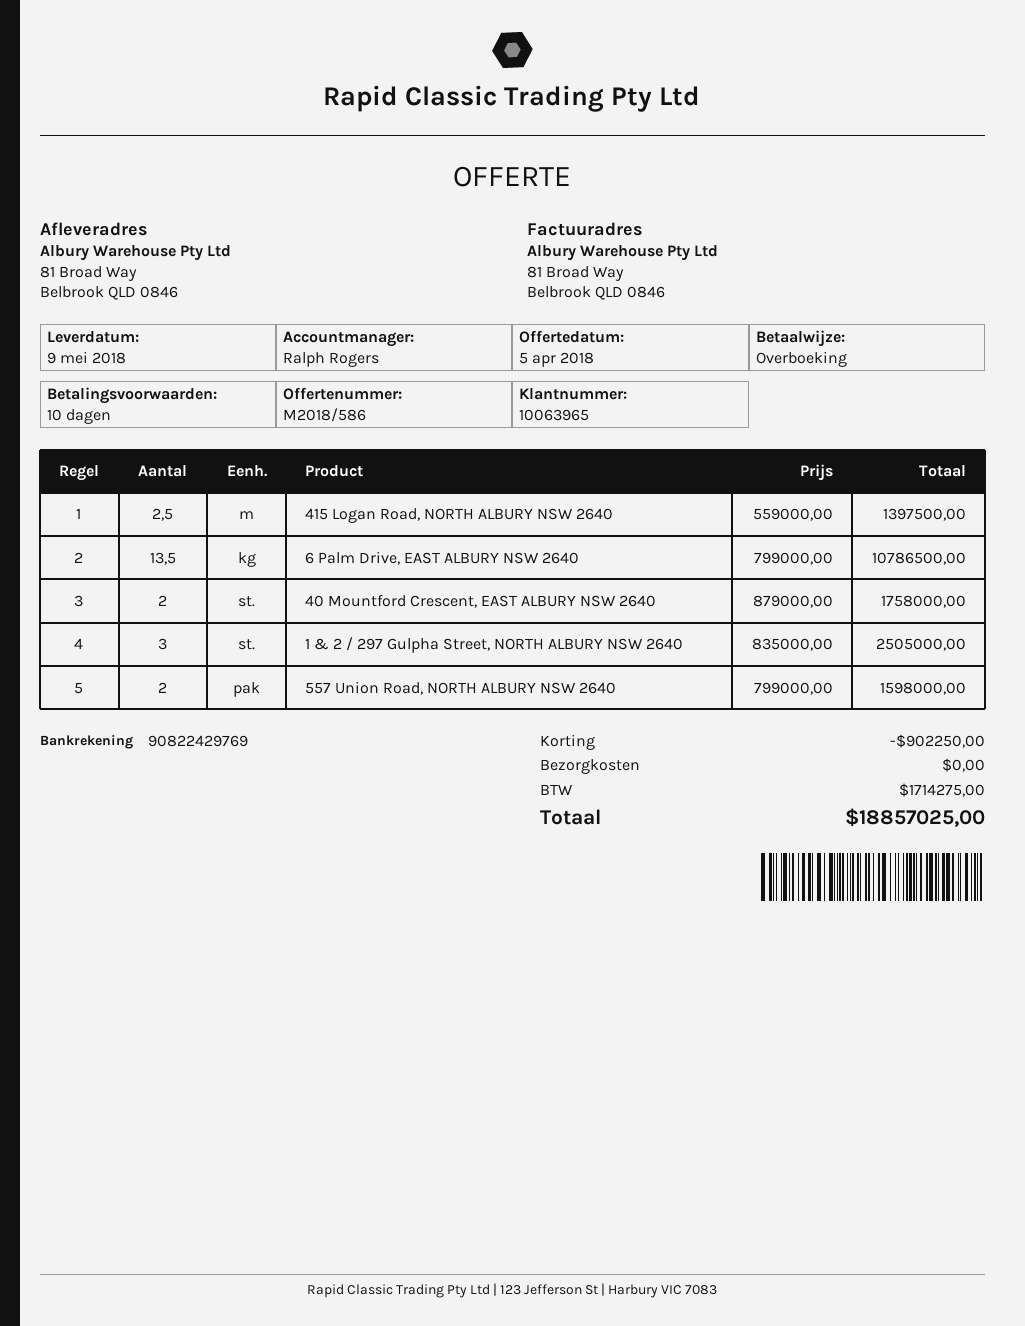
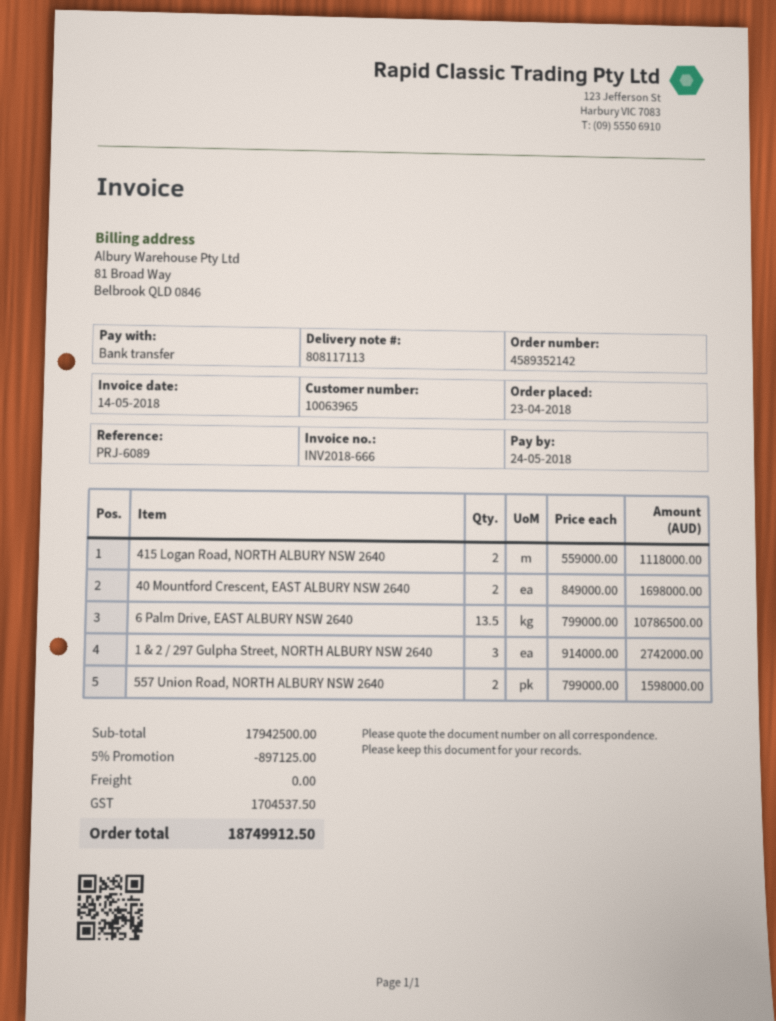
415 Logan Road, NORTH ALBURY NSW 2640: 2.5 x 559000.00 = 1397500.00 -> 2 x 559000.00 = 1118000.00
40 Mountford Crescent, EAST ALBURY NSW 2640: 2 x 879000.00 = 1758000.00 -> 2 x 849000.00 = 1698000.00
1 & 2 / 297 Gulpha Street, NORTH ALBURY NSW 2640: 3 x 835000.00 = 2505000.00 -> 3 x 914000.00 = 2742000.00
discount: 902250.00 -> 897125.00
tax: 1714275.00 -> 1704537.50
total: 18857025.00 -> 18749912.50

